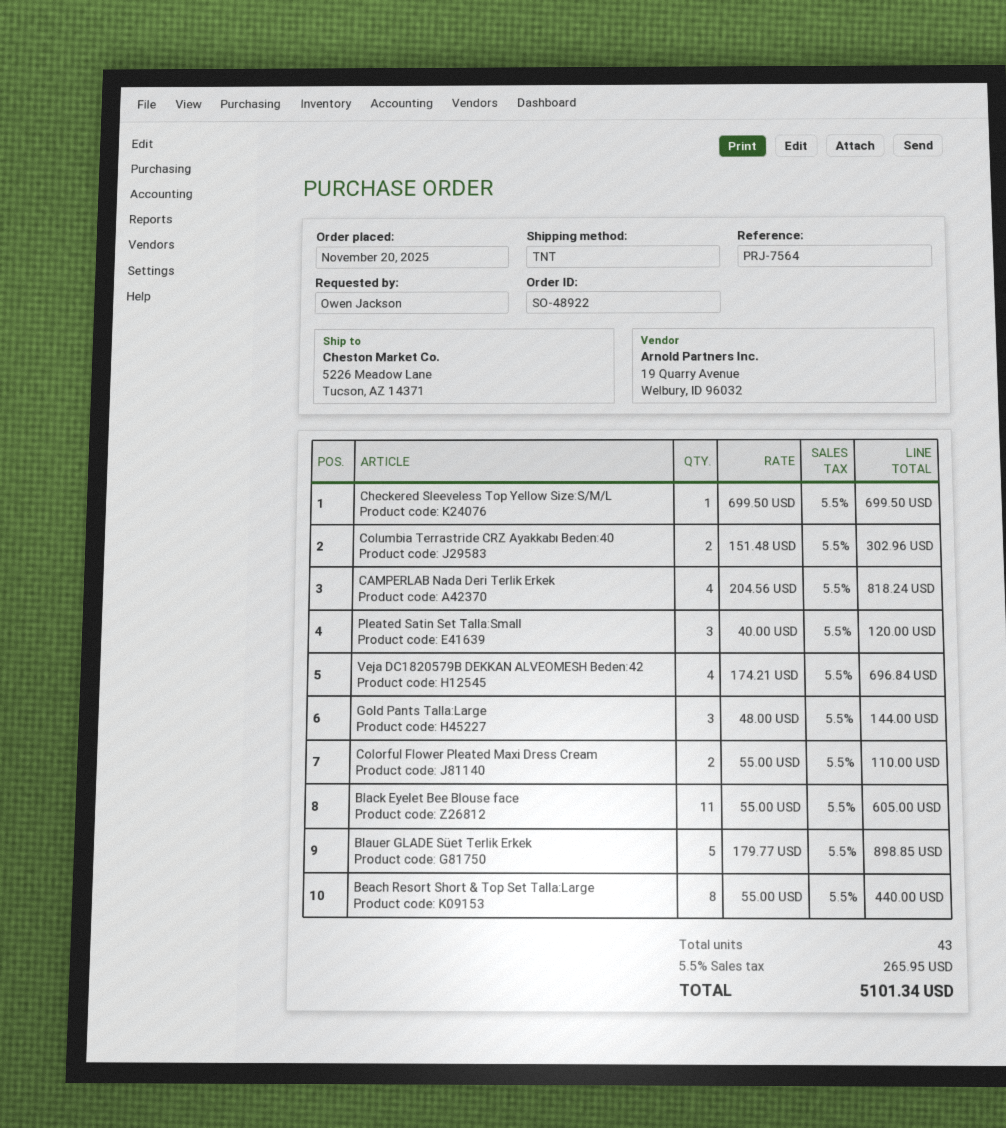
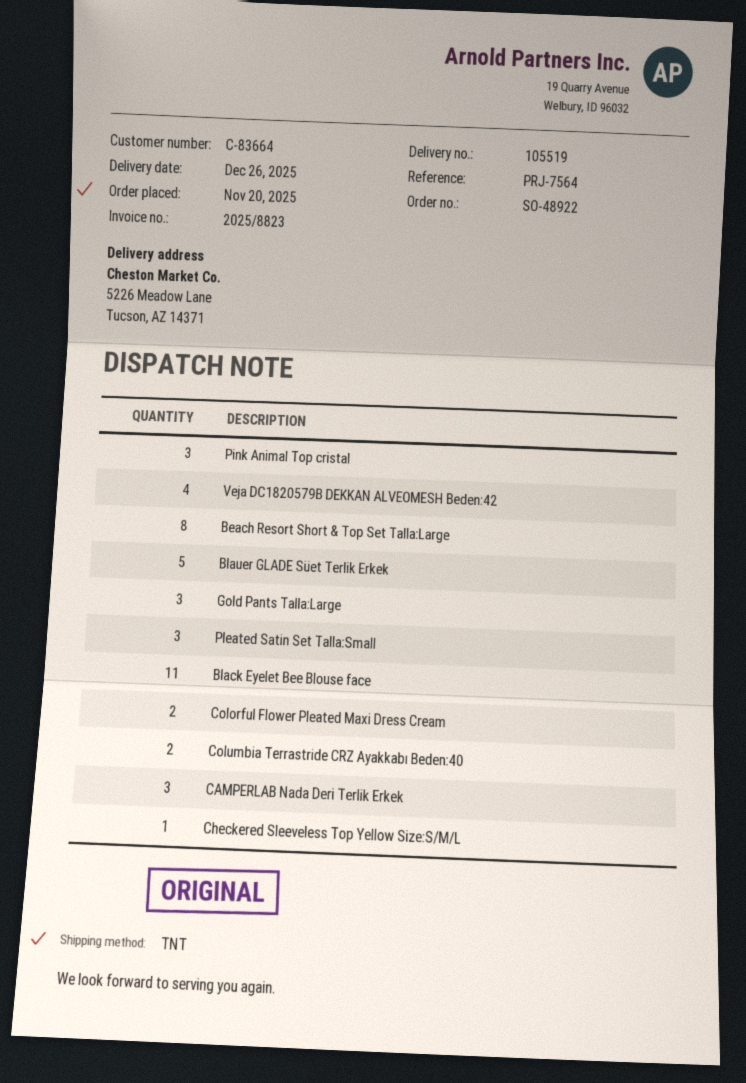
CAMPERLAB Nada Deri Terlik Erkek: 4 -> 3
Pink Animal Top cristal: none -> 3

